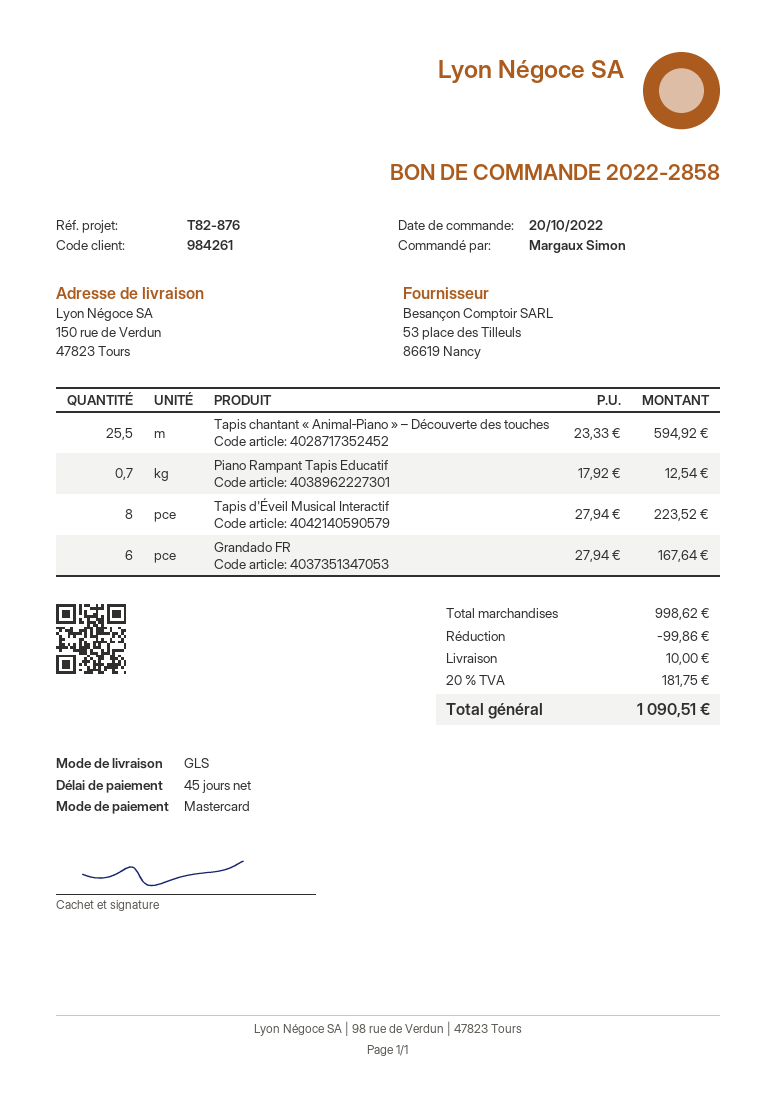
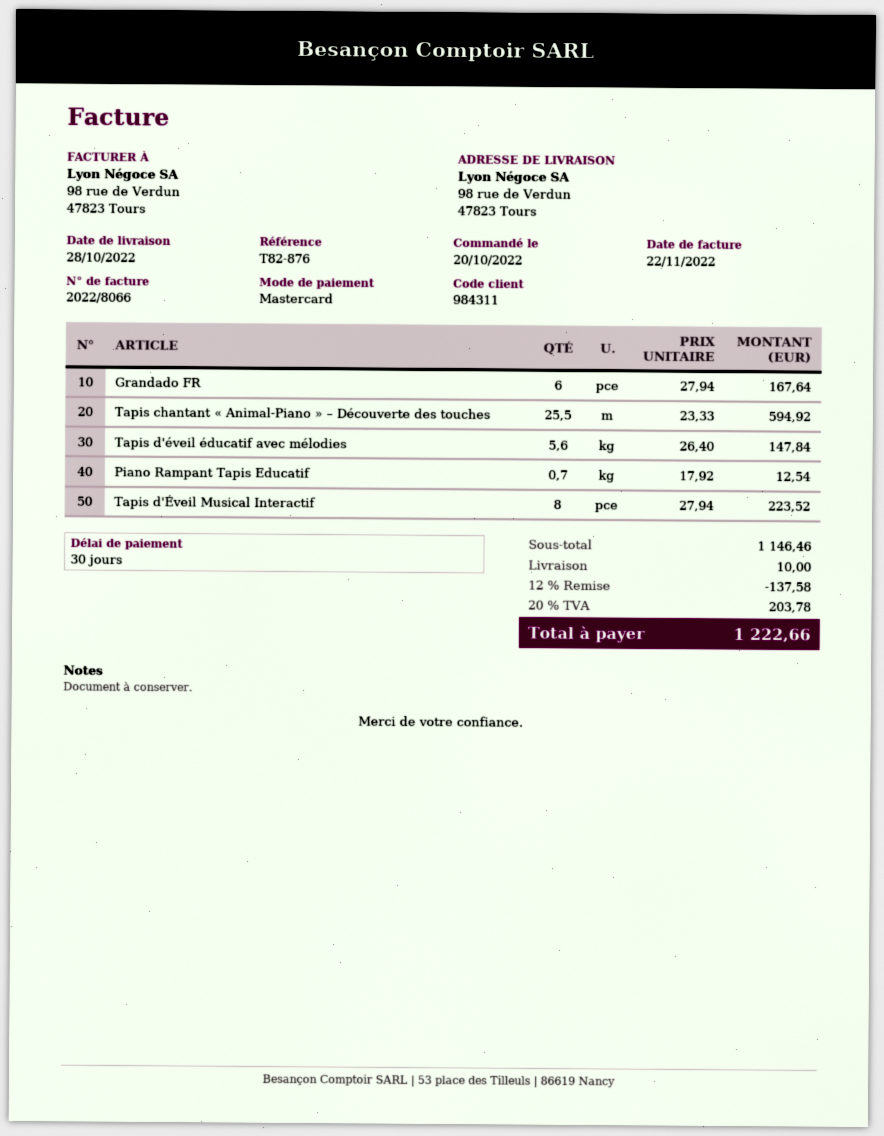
payment terms: 45 days -> 30 days
customer number: 984261 -> 984311
ship to: 150 rue de Verdun, 47823 Tours -> 98 rue de Verdun, 47823 Tours
Tapis d'éveil éducatif avec mélodies: none -> 5.6 x 26.40 = 147.84
subtotal: 998.62 -> 1146.46
discount: 99.86 -> 137.58
tax: 20% = 181.75 -> 20% = 203.78
total: 1090.51 -> 1222.66

